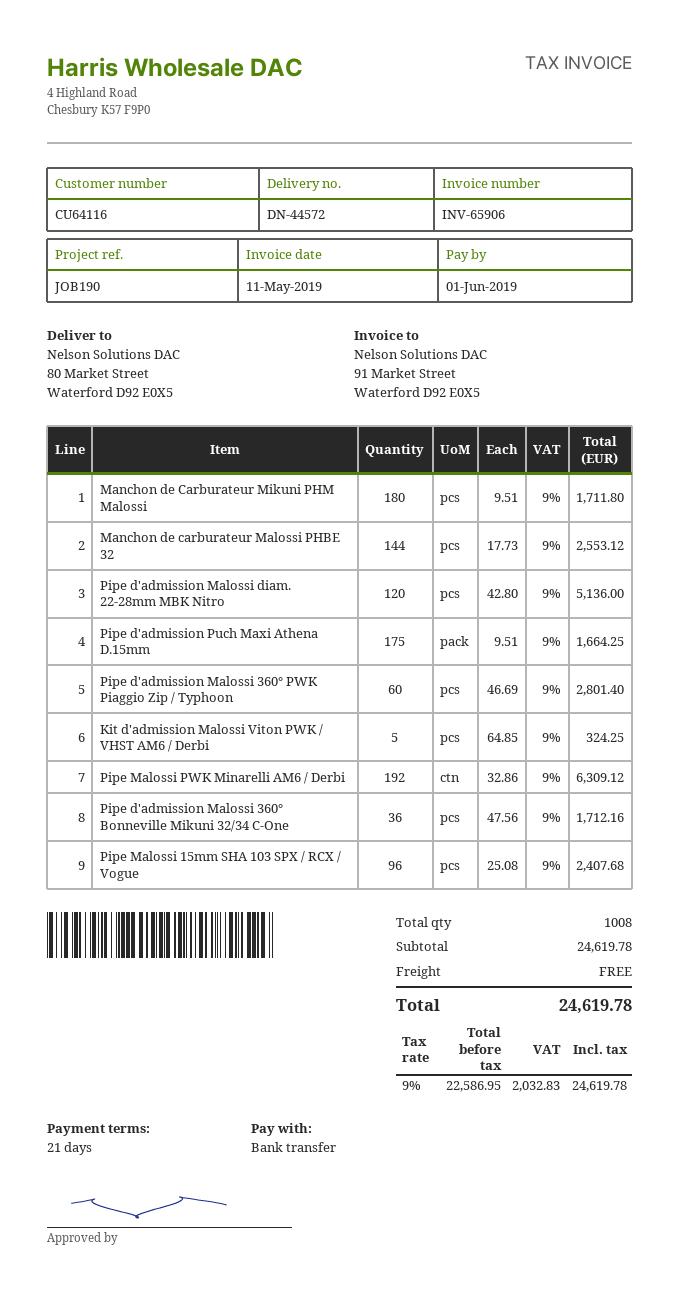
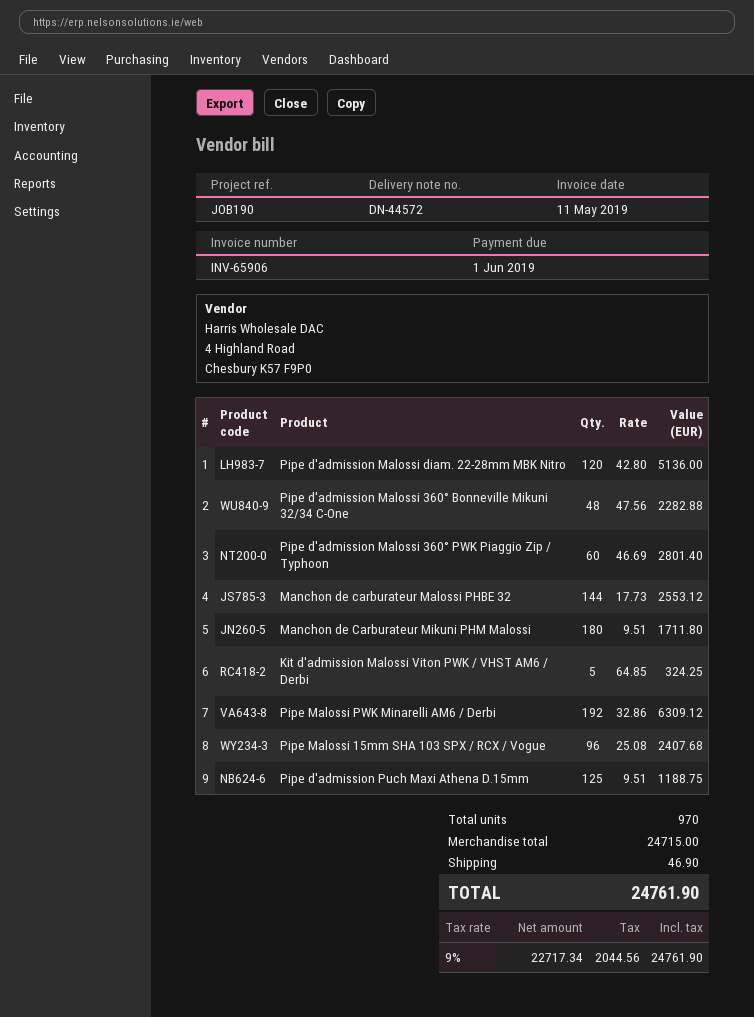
Pipe d'admission Puch Maxi Athena D.15mm: 175 x 9.51 = 1664.25 -> 125 x 9.51 = 1188.75
Pipe d'admission Malossi 360° Bonneville Mikuni 32/34 C-One: 36 x 47.56 = 1712.16 -> 48 x 47.56 = 2282.88
total quantity: 1008 -> 970
subtotal: 24619.78 -> 24715.00
shipping: 0.00 -> 46.90
net: 22586.95 -> 22717.34
tax: 9% = 2032.83 -> 9% = 2044.56
total: 24619.78 -> 24761.90

